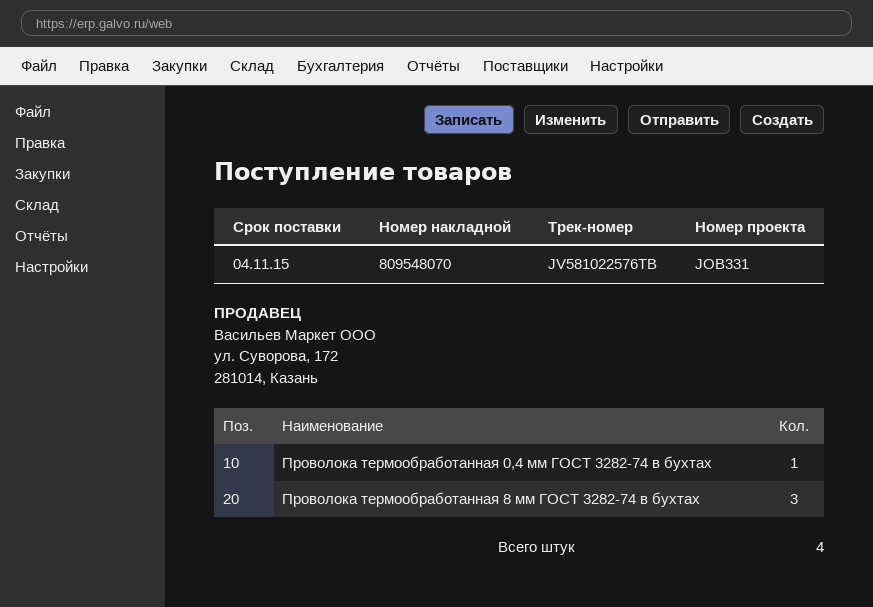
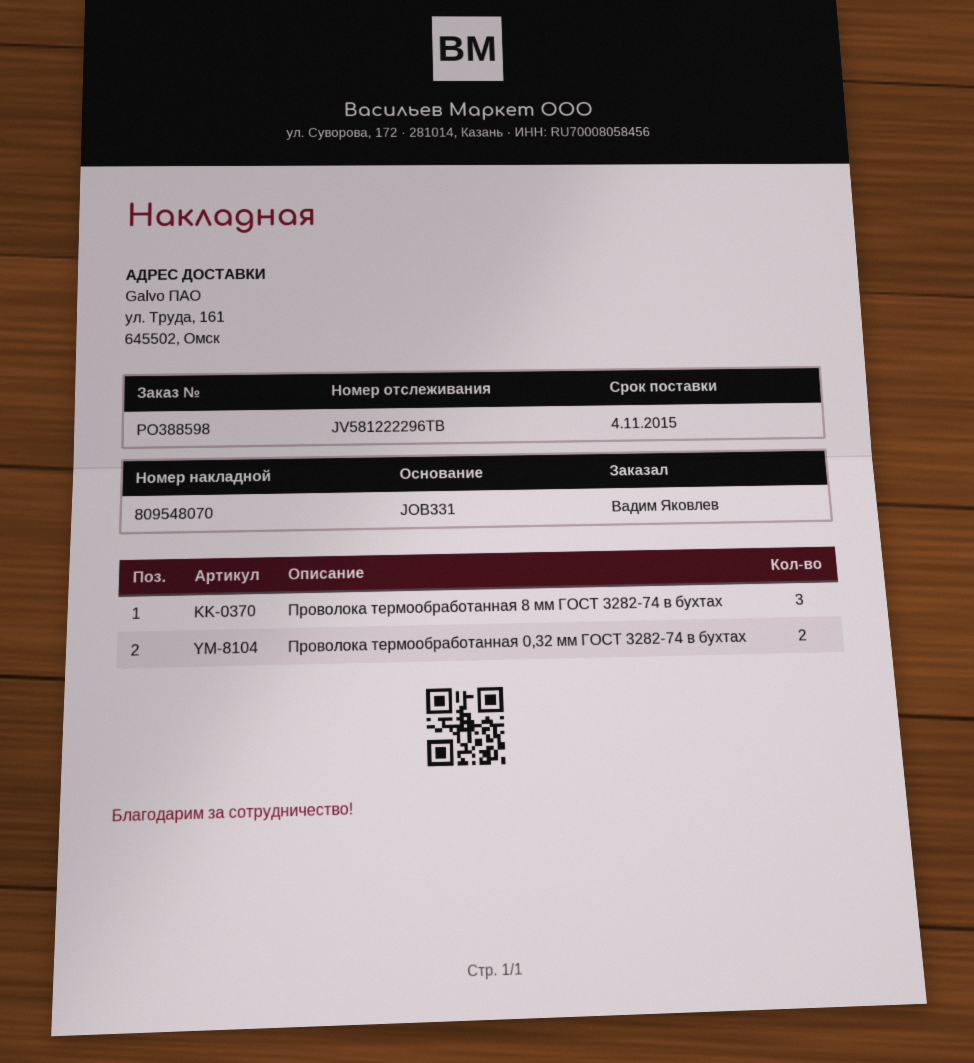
tracking number: JV581022576TB -> JV581222296TB
Проволока термообработанная 0,4 мм ГОСТ 3282-74 в бухтах: 1 -> none
Проволока термообработанная 0,32 мм ГОСТ 3282-74 в бухтах: none -> 2

